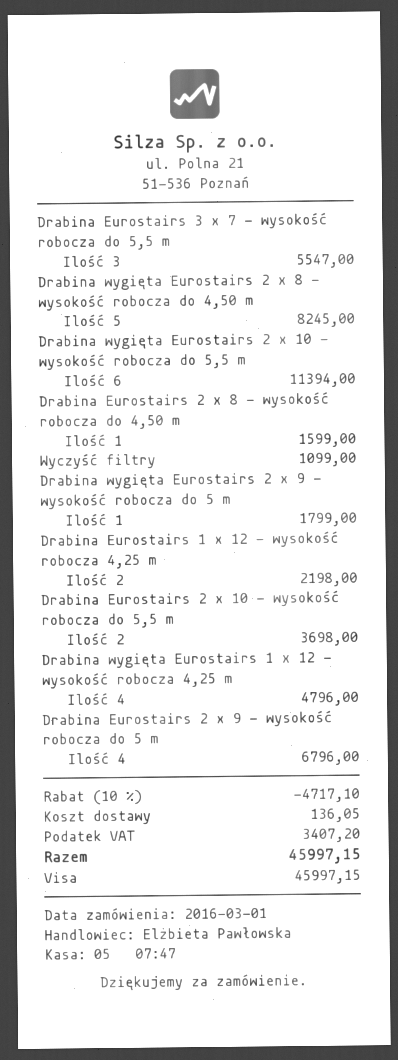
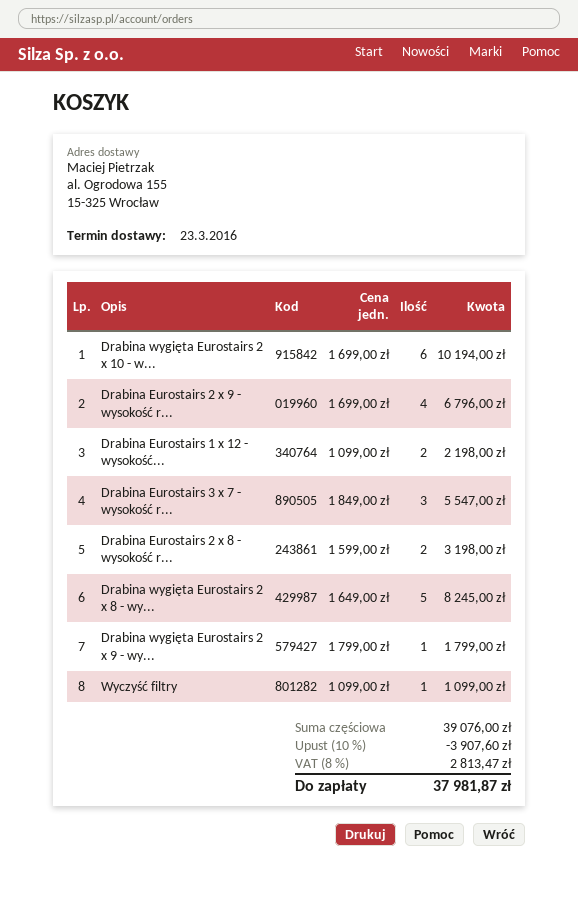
Drabina wygięta Eurostairs 2 x 10 - wysokość robocza do 5,5 m: 6 for 11394.00 -> 6 for 10194.00
Drabina Eurostairs 2 x 8 - wysokość robocza do 4,50 m: 1 for 1599.00 -> 2 for 3198.00
Drabina Eurostairs 2 x 10 - wysokość robocza do 5,5 m: 2 for 3698.00 -> none
Drabina wygięta Eurostairs 1 x 12 - wysokość robocza 4,25 m: 4 for 4796.00 -> none
discount: 10% = 4717.10 -> 10% = 3907.60
shipping: 136.05 -> none
tax: 3407.20 -> 2813.47
total: 45997.15 -> 37981.87

